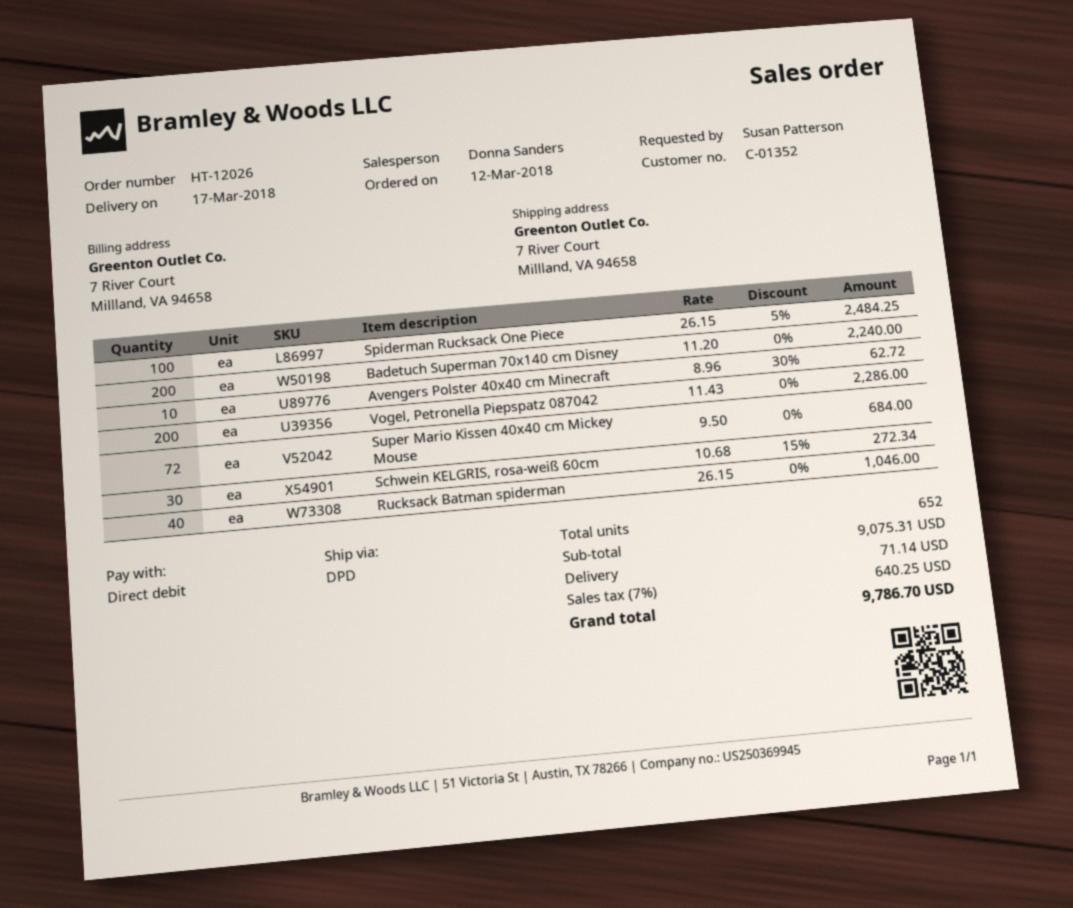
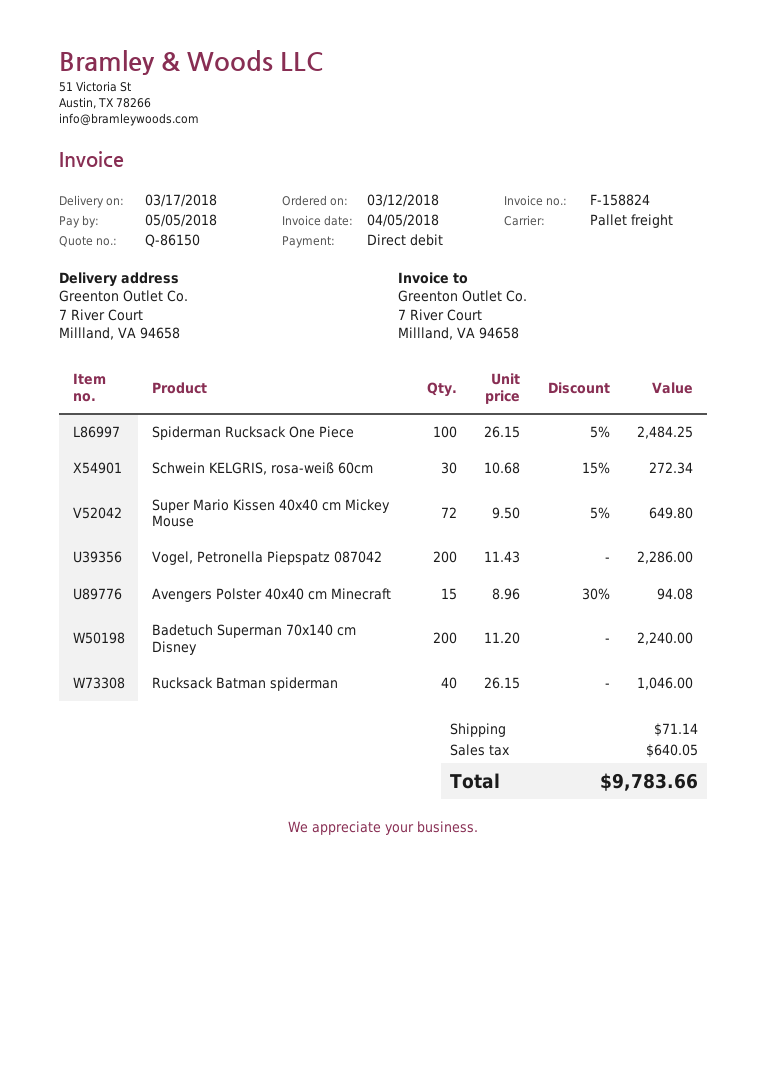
shipping method: DPD -> pallet freight
Avengers Polster 40x40 cm Minecraft: 10 x 8.96 - 30% = 62.72 -> 15 x 8.96 - 30% = 94.08
Super Mario Kissen 40x40 cm Mickey Mouse: 72 x 9.50 = 684.00 -> 72 x 9.50 - 5% = 649.80
tax: 640.25 -> 640.05
total: 9786.70 -> 9783.66

